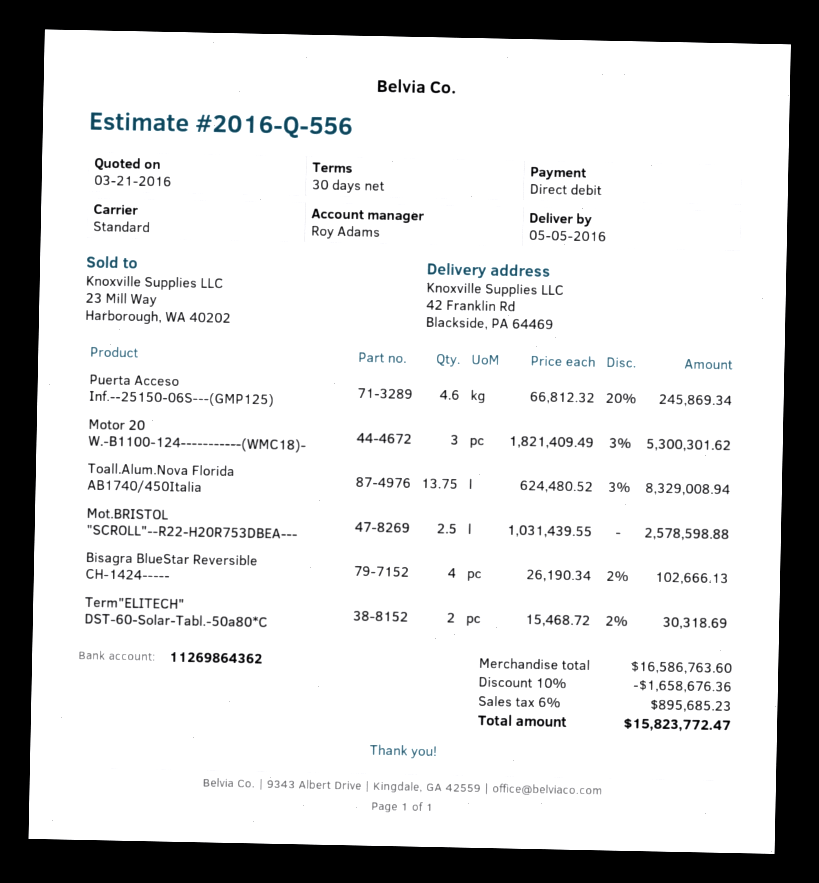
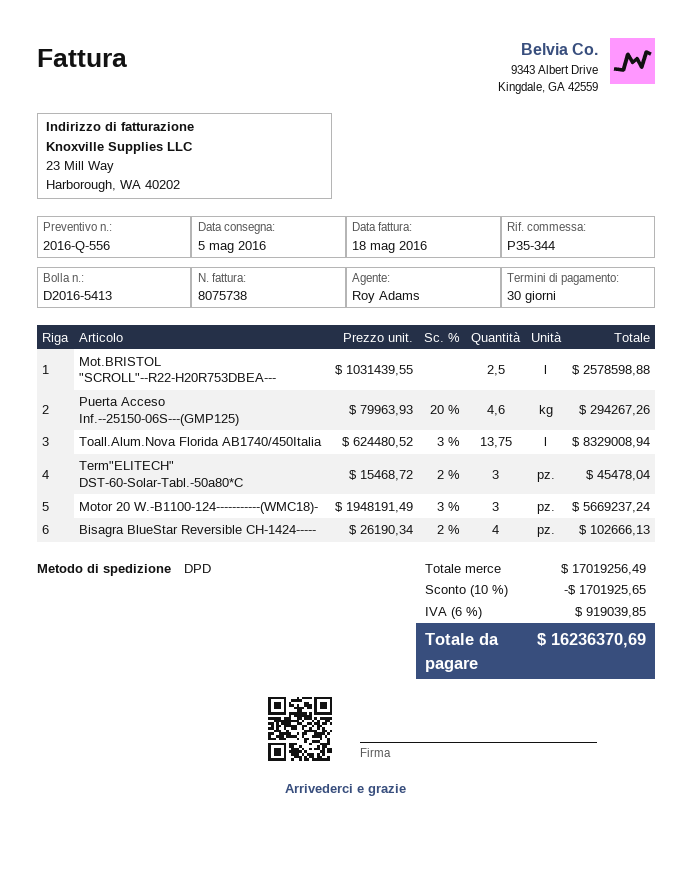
shipping method: standard -> DPD
Puerta Acceso Inf.--25150-06S---(GMP125): 4.6 x 66812.32 - 20% = 245869.34 -> 4.6 x 79963.93 - 20% = 294267.26
Motor 20 W.-B1100-124-----------(WMC18)-: 3 x 1821409.49 - 3% = 5300301.62 -> 3 x 1948191.49 - 3% = 5669237.24
Term"ELITECH" DST-60-Solar-Tabl.-50a80*C: 2 x 15468.72 - 2% = 30318.69 -> 3 x 15468.72 - 2% = 45478.04
subtotal: 16586763.60 -> 17019256.49
discount: 10% = 1658676.36 -> 10% = 1701925.65
tax: 6% = 895685.23 -> 6% = 919039.85
total: 15823772.47 -> 16236370.69

